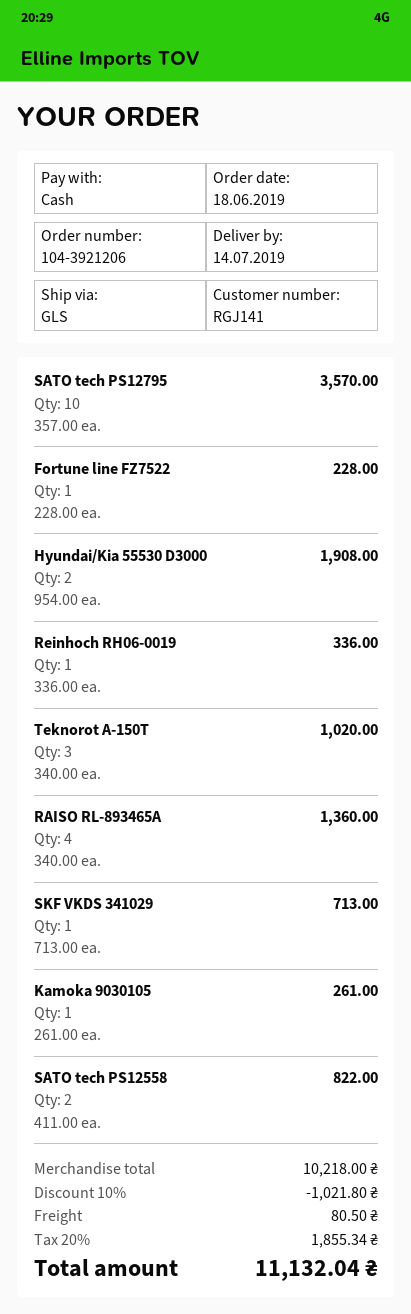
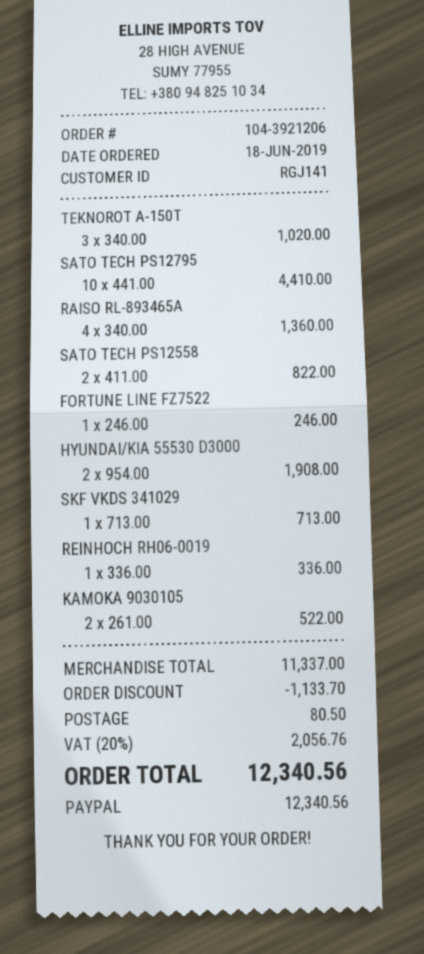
payment method: cash -> PayPal
SATO tech PS12795: 10 x 357.00 = 3570.00 -> 10 x 441.00 = 4410.00
Fortune line FZ7522: 1 x 228.00 = 228.00 -> 1 x 246.00 = 246.00
Kamoka 9030105: 1 x 261.00 = 261.00 -> 2 x 261.00 = 522.00
subtotal: 10218.00 -> 11337.00
discount: 1021.80 -> 1133.70
tax: 20% = 1855.34 -> 20% = 2056.76
total: 11132.04 -> 12340.56

